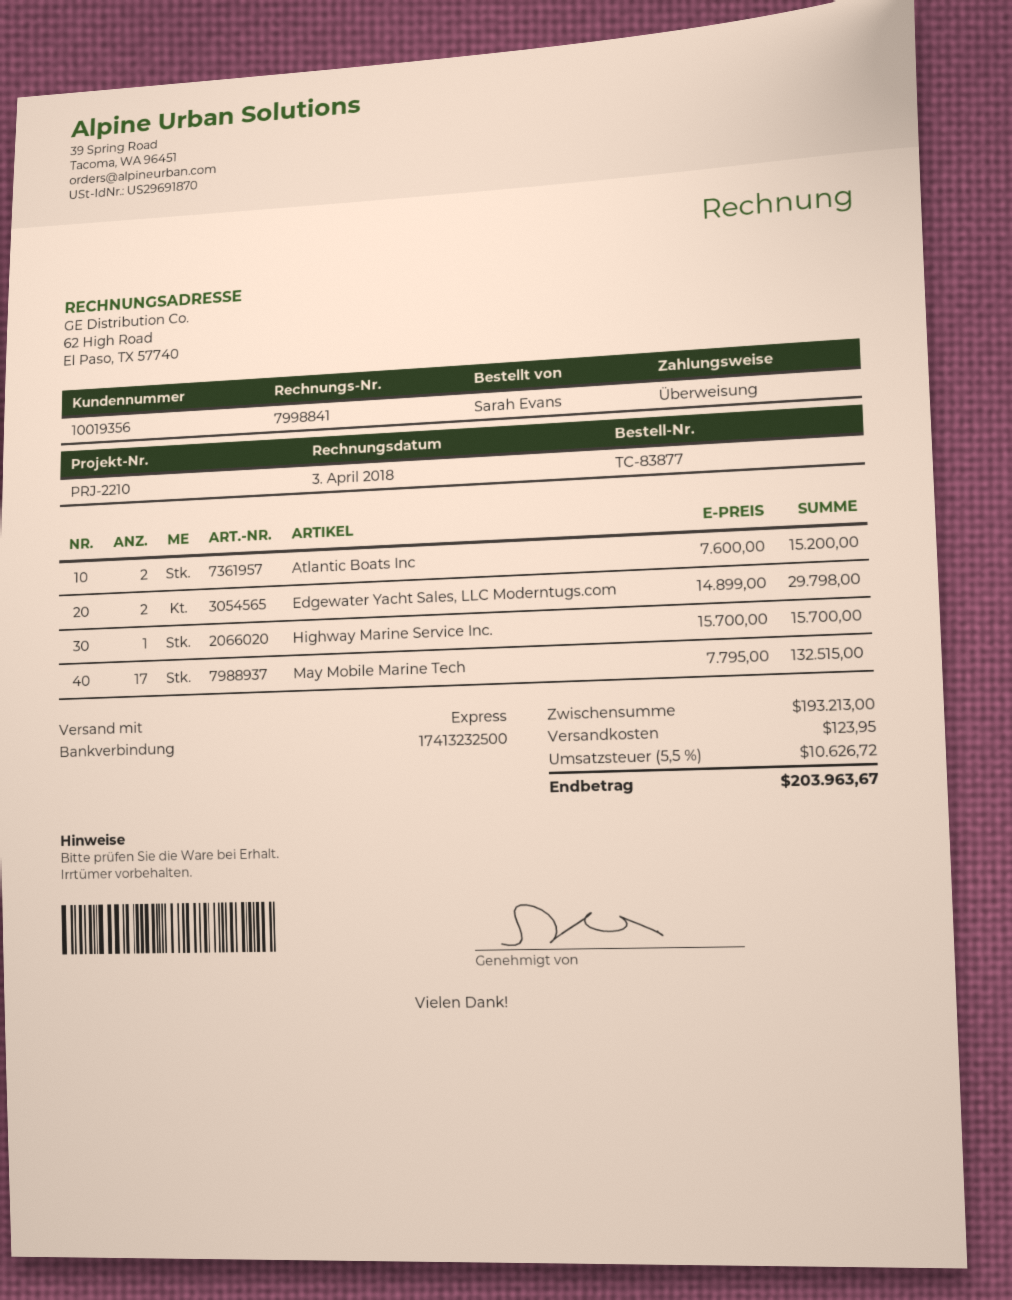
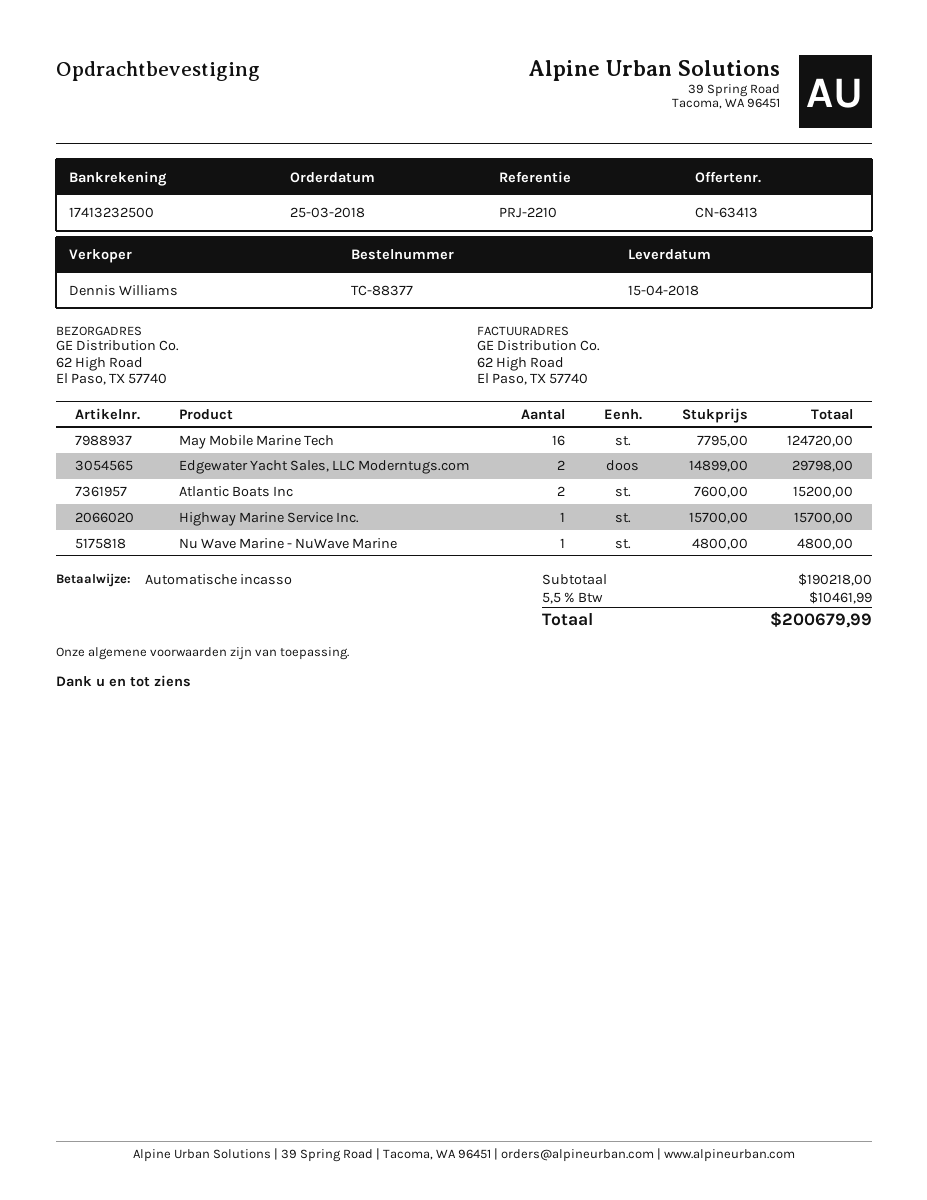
order number: TC-83877 -> TC-88377
payment method: bank transfer -> direct debit
May Mobile Marine Tech: 17 x 7795.00 = 132515.00 -> 16 x 7795.00 = 124720.00
Nu Wave Marine - NuWave Marine: none -> 1 x 4800.00 = 4800.00
subtotal: 193213.00 -> 190218.00
shipping: 123.95 -> none
tax: 5.5% = 10626.72 -> 5.5% = 10461.99
total: 203963.67 -> 200679.99

